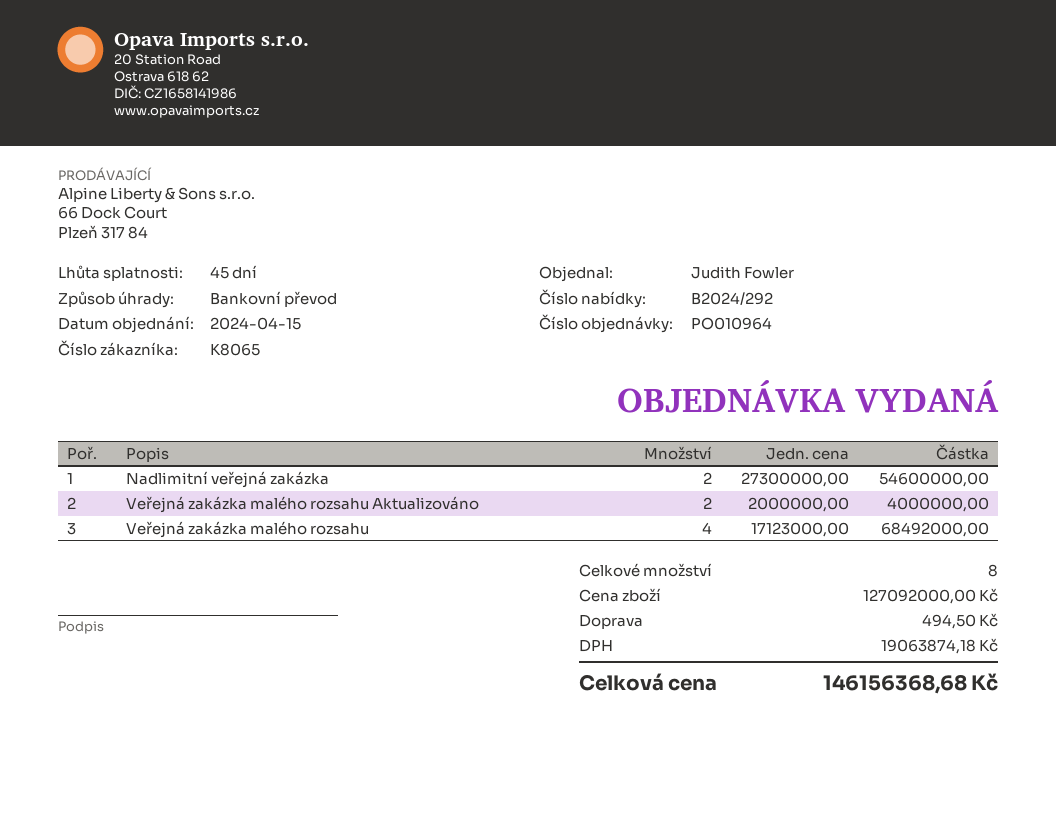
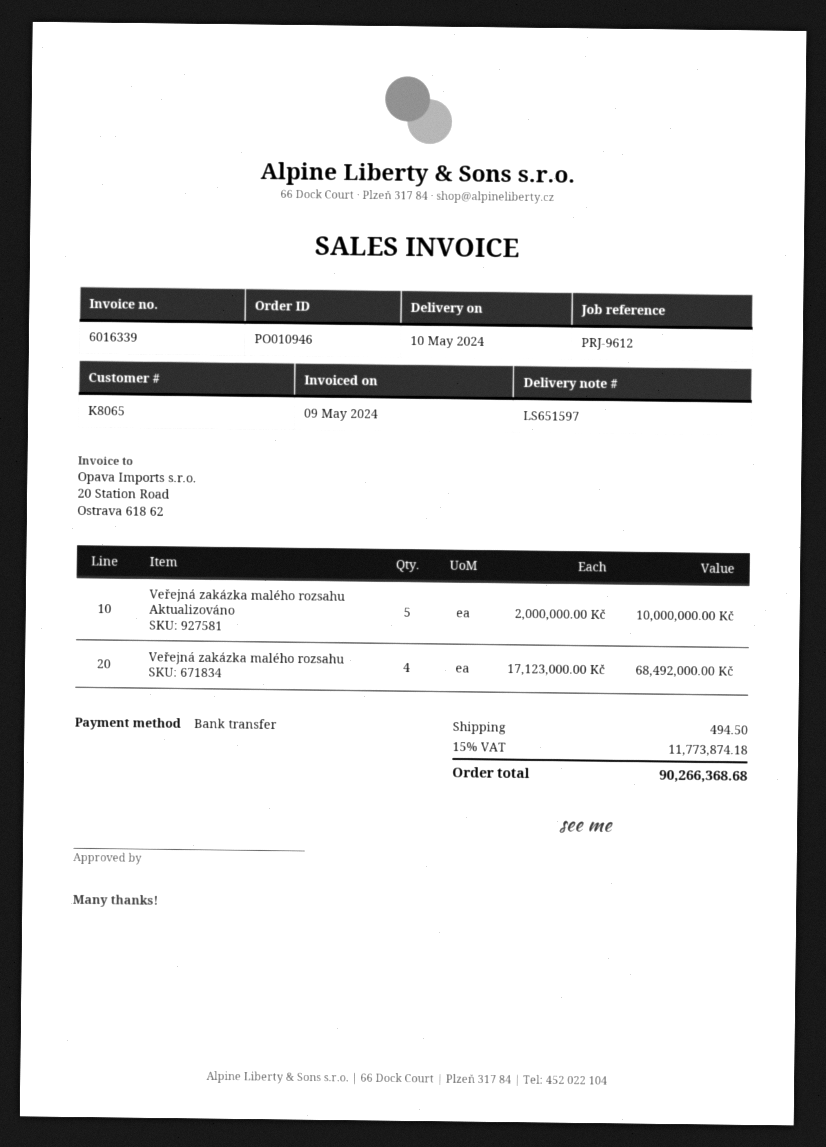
order number: PO010964 -> PO010946
Nadlimitní veřejná zakázka: 2 x 27300000.00 = 54600000.00 -> none
Veřejná zakázka malého rozsahu Aktualizováno: 2 x 2000000.00 = 4000000.00 -> 5 x 2000000.00 = 10000000.00
tax: 19063874.18 -> 11773874.18
total: 146156368.68 -> 90266368.68

